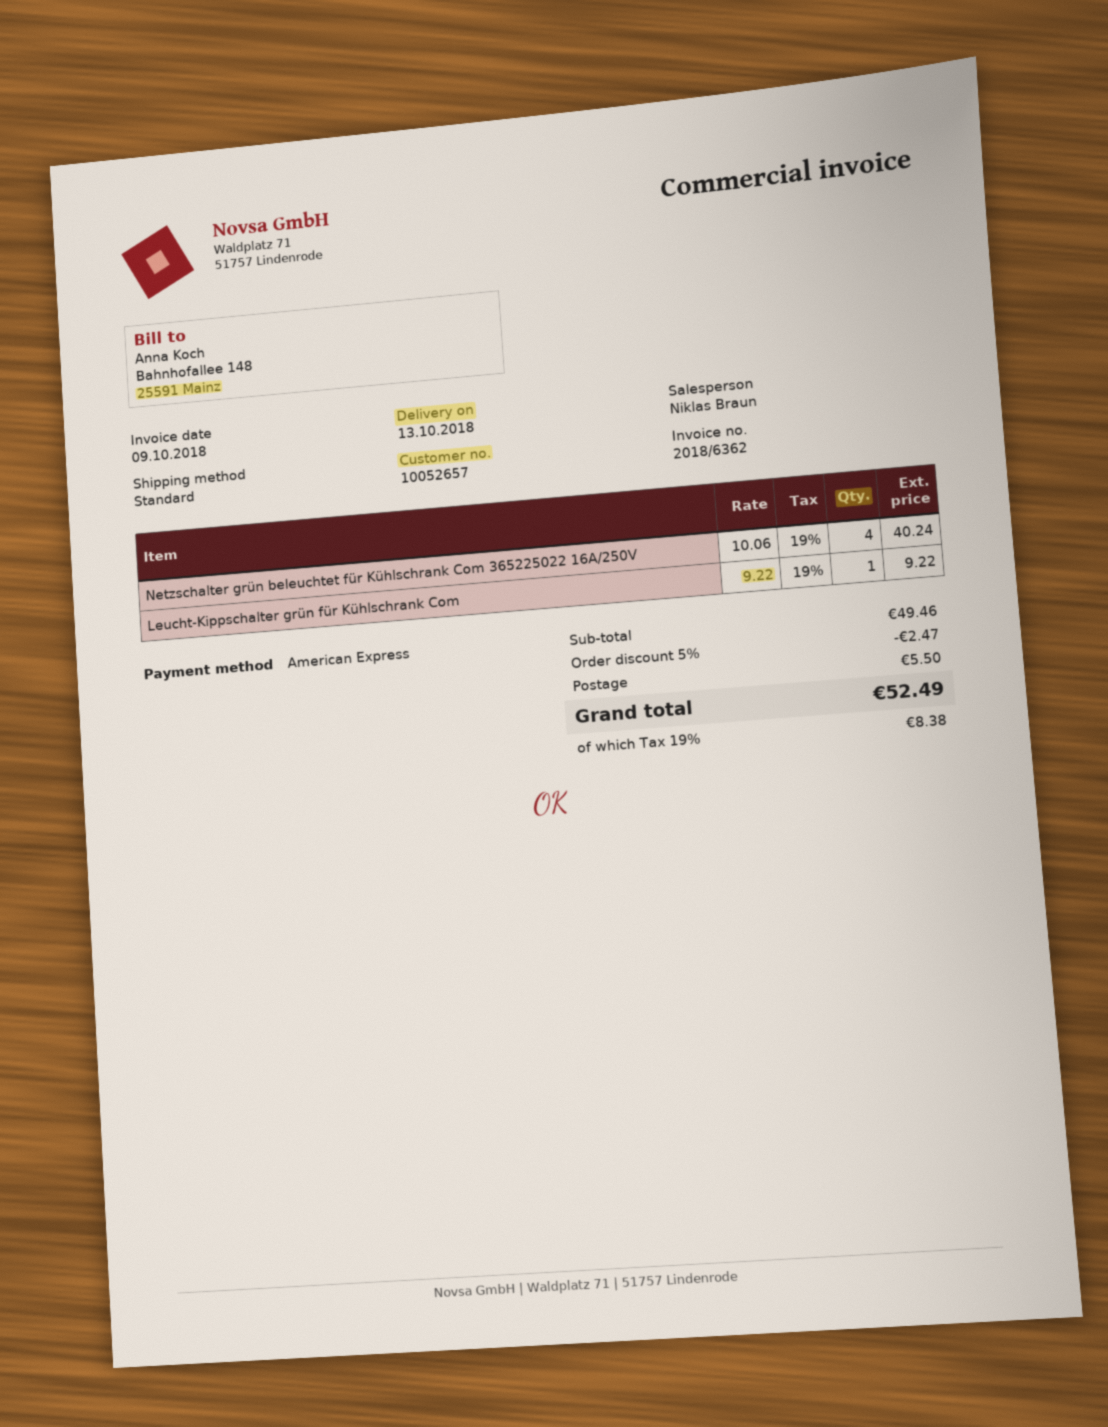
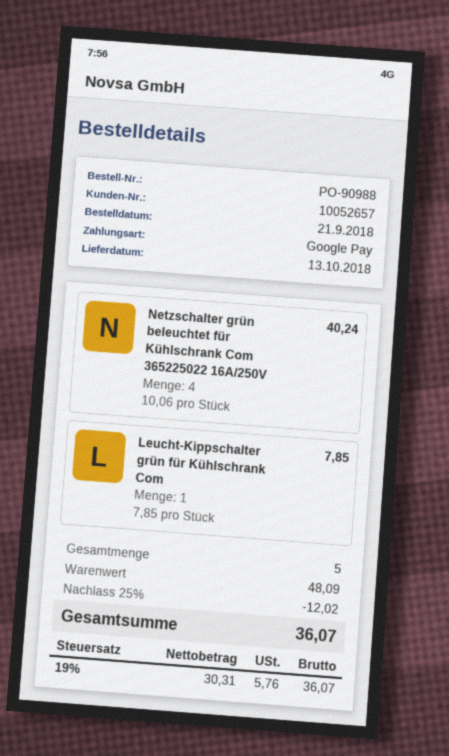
payment method: American Express -> Google Pay
Leucht-Kippschalter grün für Kühlschrank Com: 1 x 9.22 = 9.22 -> 1 x 7.85 = 7.85
subtotal: 49.46 -> 48.09
discount: 5% = 2.47 -> 25% = 12.02
shipping: 5.50 -> none
tax: 19% = 8.38 -> 19% = 5.76
total: 52.49 -> 36.07

